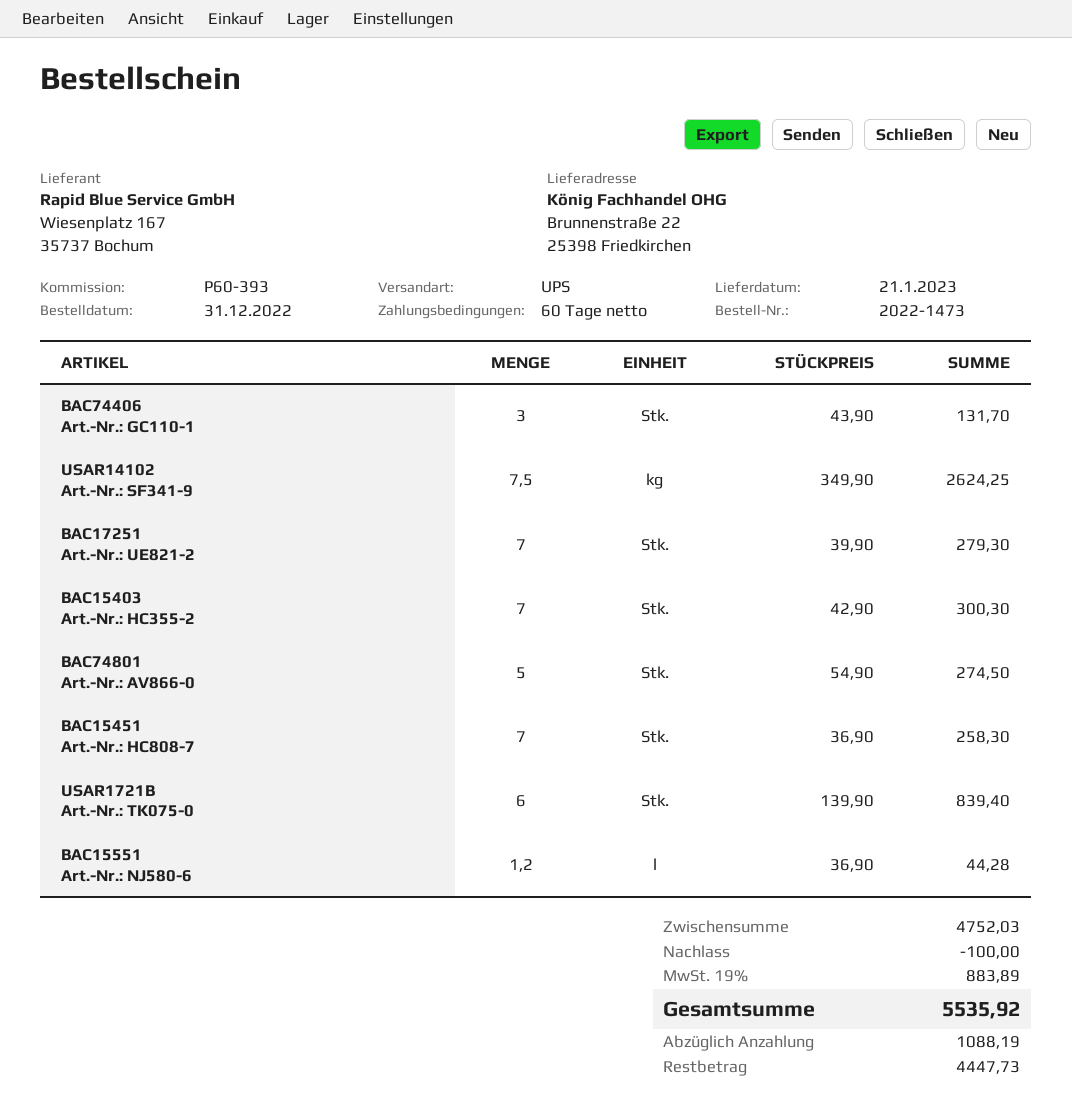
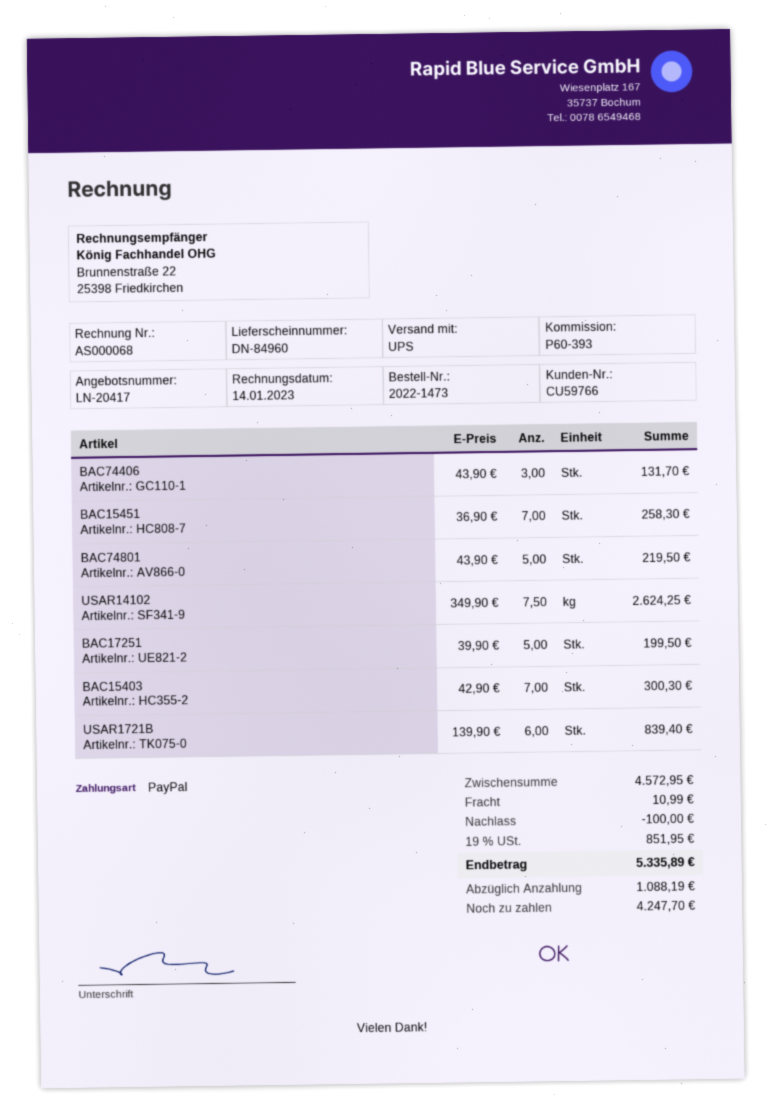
BAC17251: 7 x 39.90 = 279.30 -> 5 x 39.90 = 199.50
BAC74801: 5 x 54.90 = 274.50 -> 5 x 43.90 = 219.50
BAC15551: 1.2 x 36.90 = 44.28 -> none
subtotal: 4752.03 -> 4572.95
shipping: none -> 10.99
tax: 19% = 883.89 -> 19% = 851.95
total: 5535.92 -> 5335.89
balance: 4447.73 -> 4247.70

